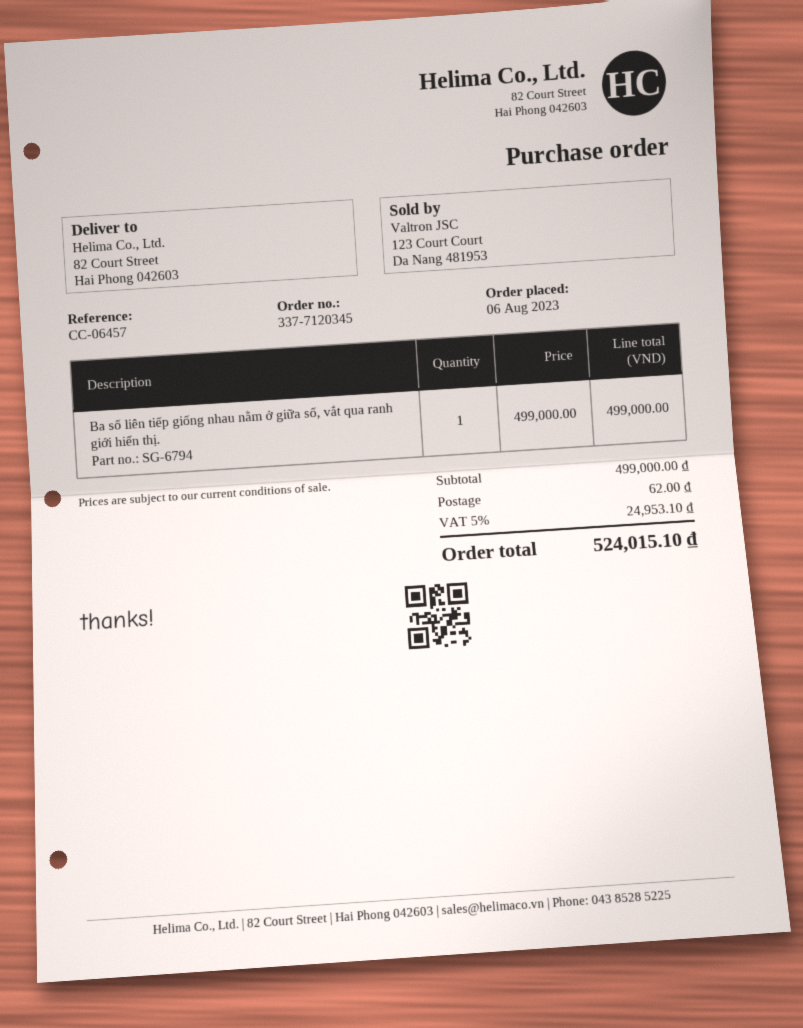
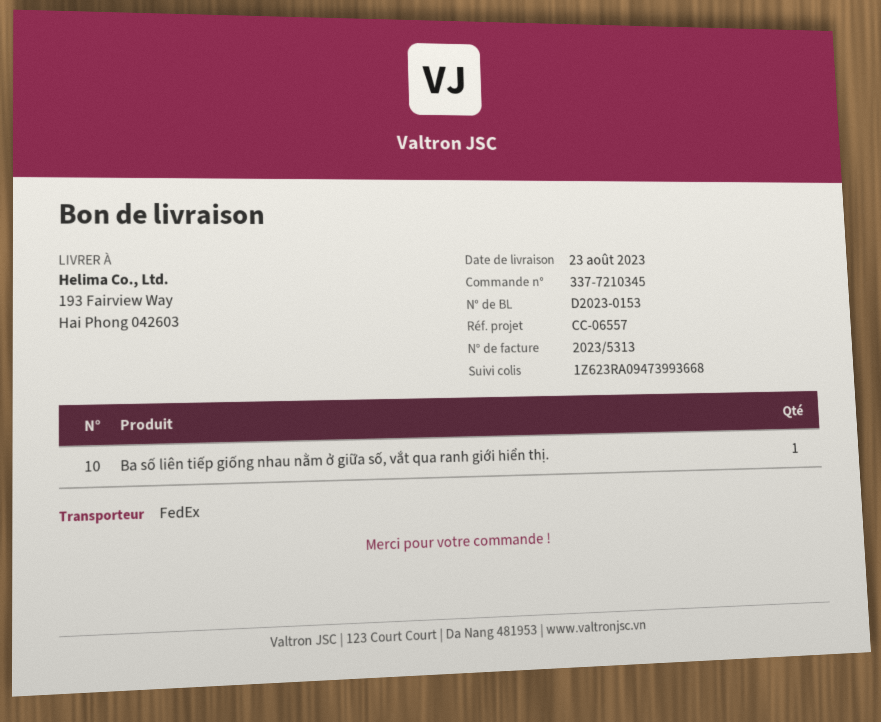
order number: 337-7120345 -> 337-7210345
reference: CC-06457 -> CC-06557
ship to: 82 Court Street, Hai Phong 042603 -> 193 Fairview Way, Hai Phong 042603

